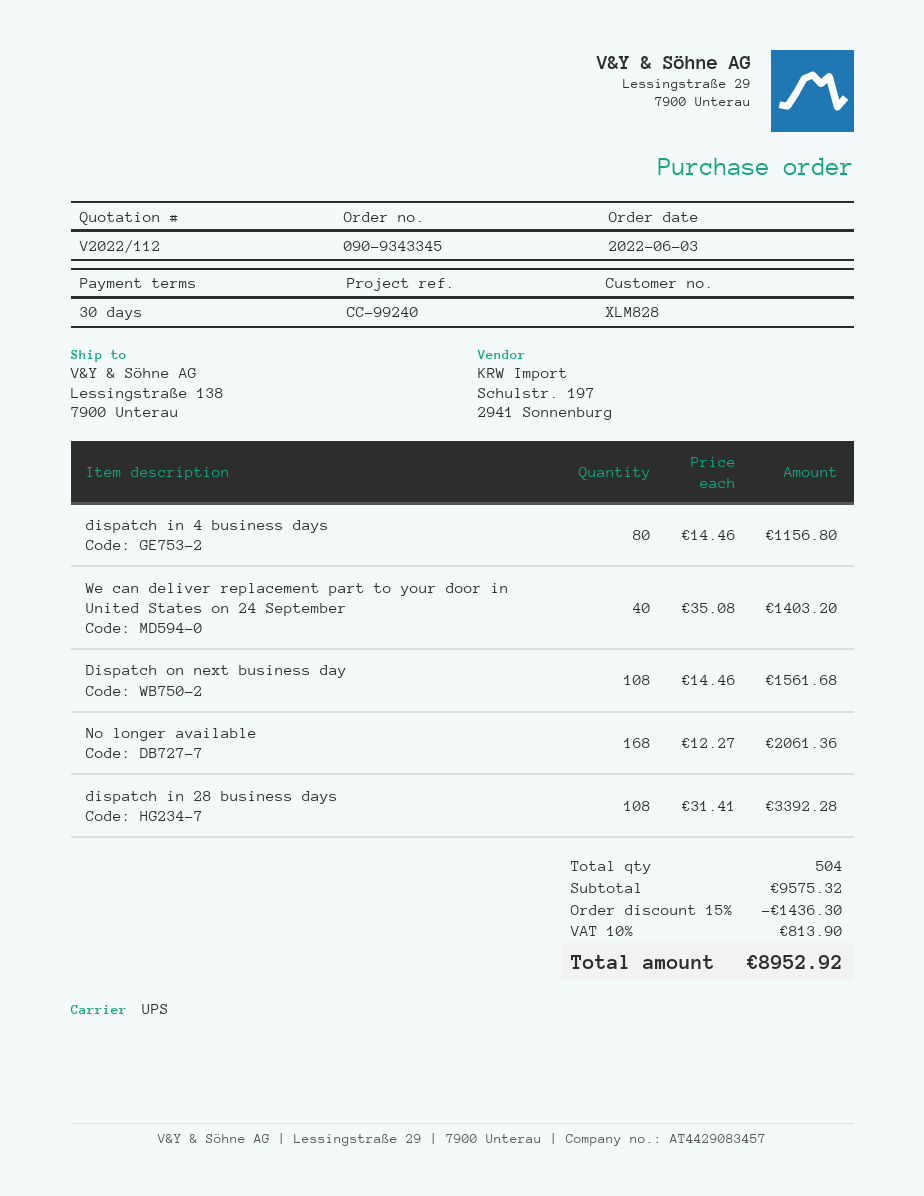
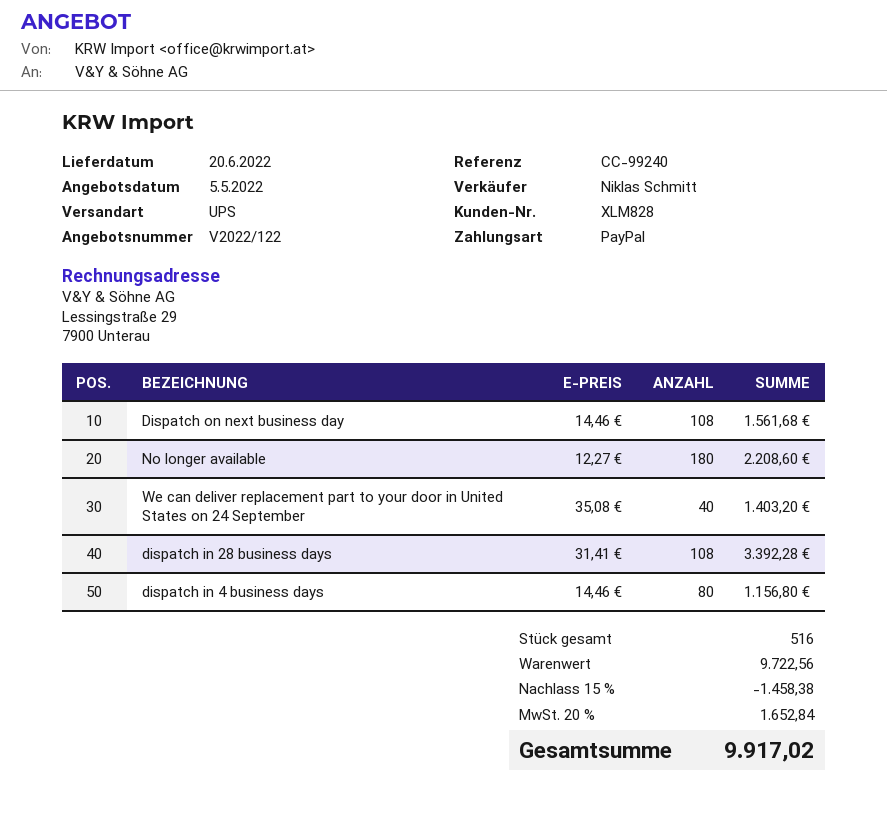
quote number: V2022/112 -> V2022/122
No longer available: 168 x 12.27 = 2061.36 -> 180 x 12.27 = 2208.60
total quantity: 504 -> 516
subtotal: 9575.32 -> 9722.56
discount: 15% = 1436.30 -> 15% = 1458.38
tax: 10% = 813.90 -> 20% = 1652.84
total: 8952.92 -> 9917.02

